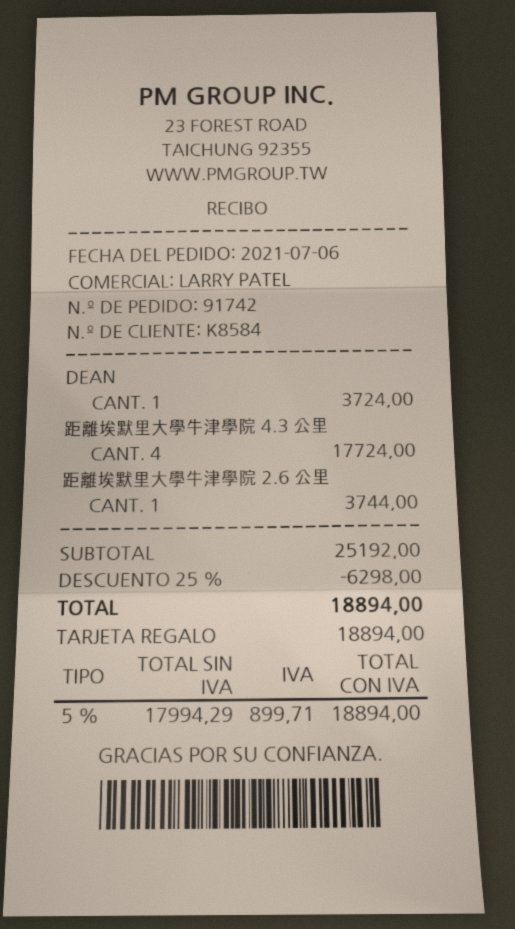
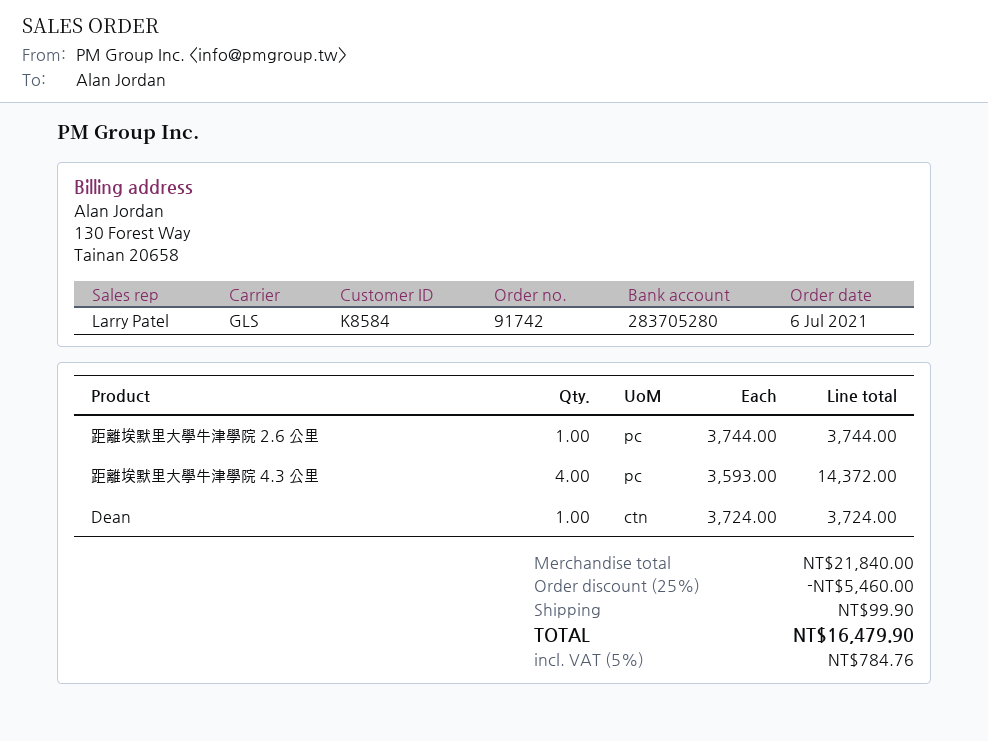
距離埃默里大學牛津學院 4.3 公里: 4 for 17724.00 -> 4 for 14372.00
subtotal: 25192.00 -> 21840.00
discount: 25% = 6298.00 -> 25% = 5460.00
shipping: none -> 99.90
tax: 5% = 899.71 -> 5% = 784.76
total: 18894.00 -> 16479.90

